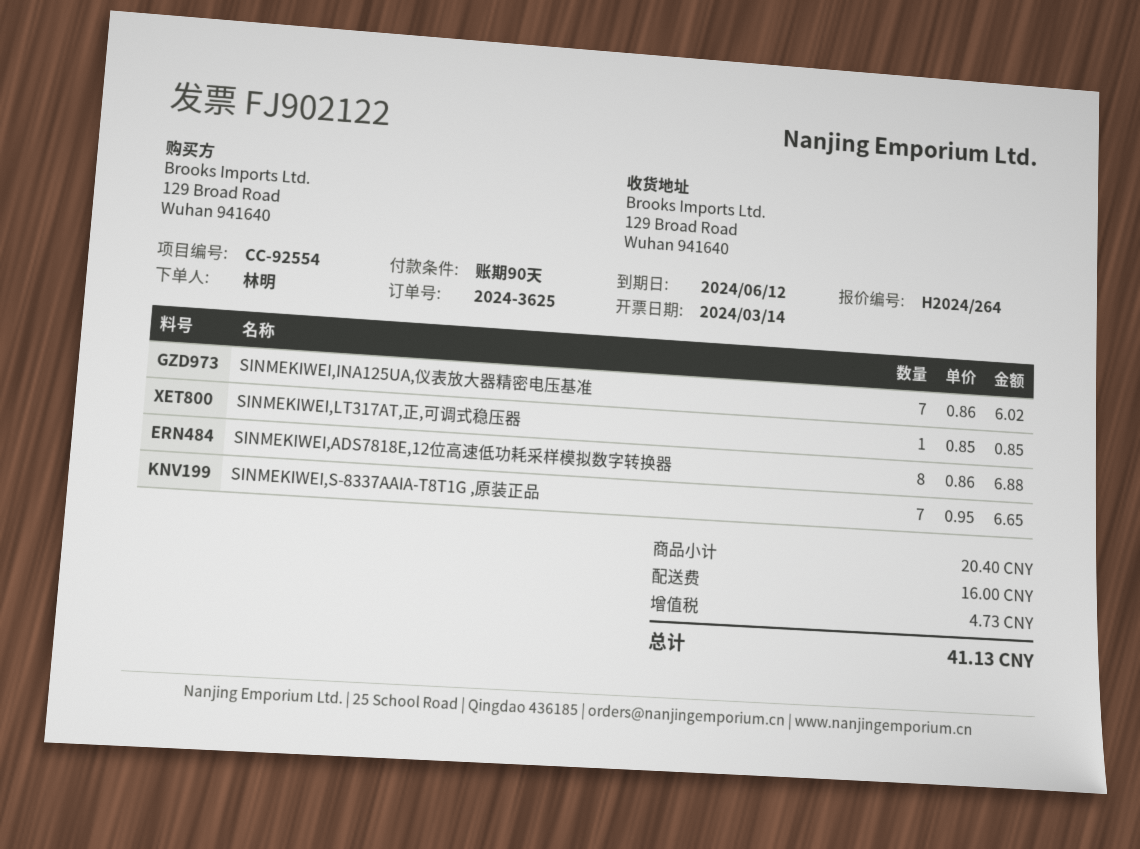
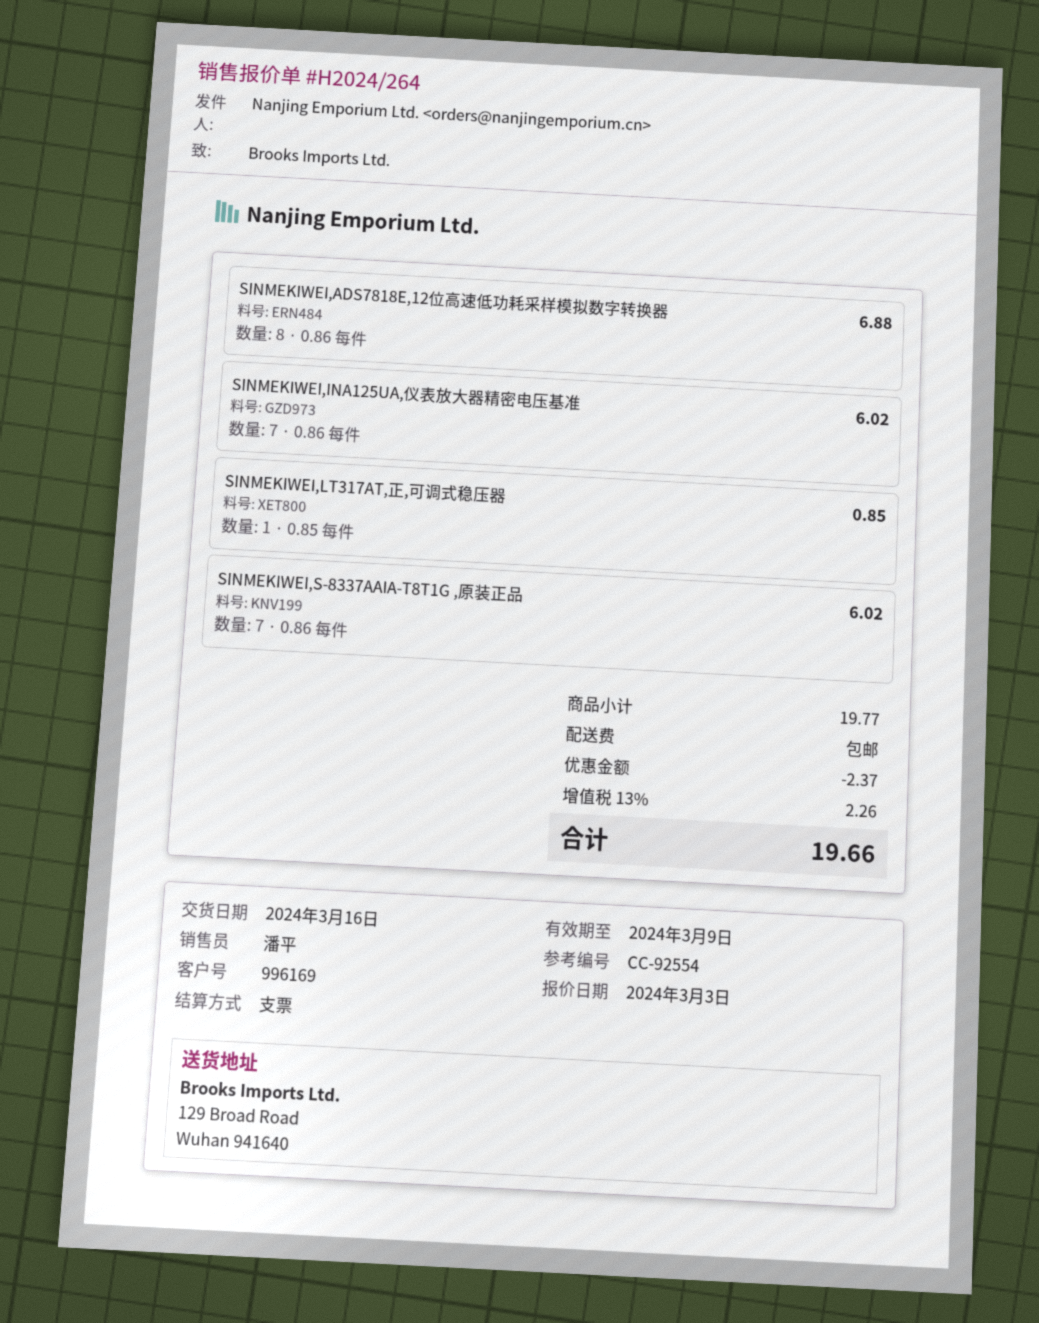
SINMEKIWEI,S-8337AAIA-T8T1G ,原装正品: 7 x 0.95 = 6.65 -> 7 x 0.86 = 6.02
subtotal: 20.40 -> 19.77
discount: none -> 2.37
shipping: 16.00 -> 0.00
tax: 4.73 -> 2.26
total: 41.13 -> 19.66

